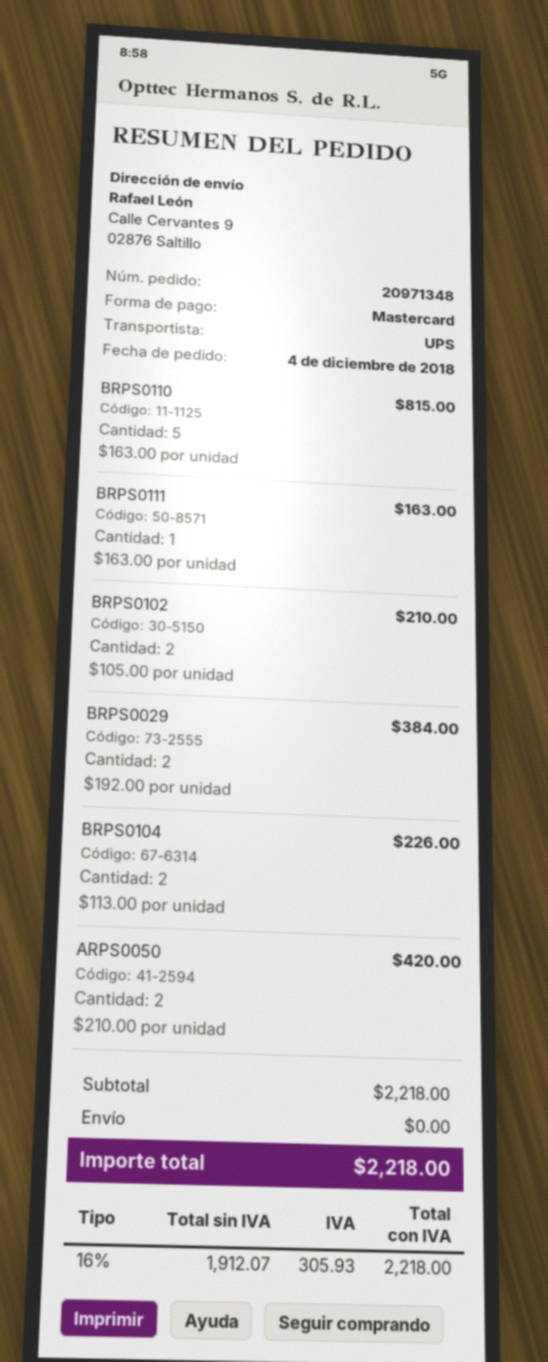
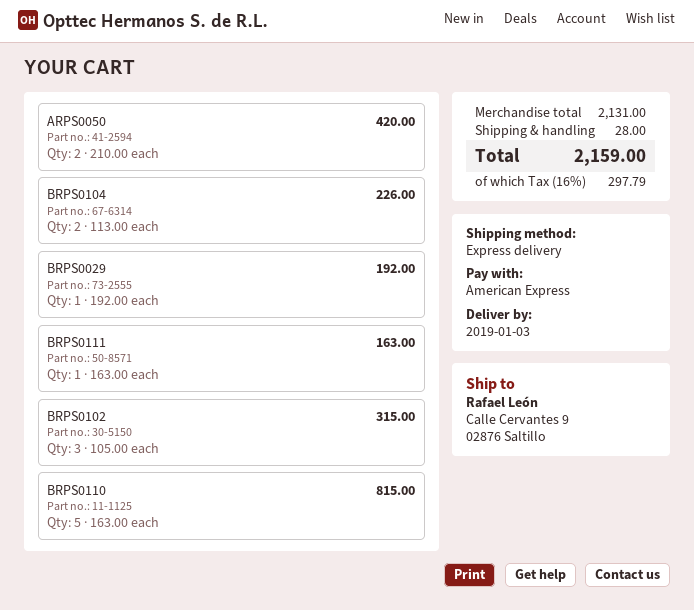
payment method: Mastercard -> American Express
shipping method: UPS -> express
BRPS0102: 2 x 105.00 = 210.00 -> 3 x 105.00 = 315.00
BRPS0029: 2 x 192.00 = 384.00 -> 1 x 192.00 = 192.00
subtotal: 2218.00 -> 2131.00
shipping: 0.00 -> 28.00
tax: 16% = 305.93 -> 16% = 297.79
total: 2218.00 -> 2159.00

